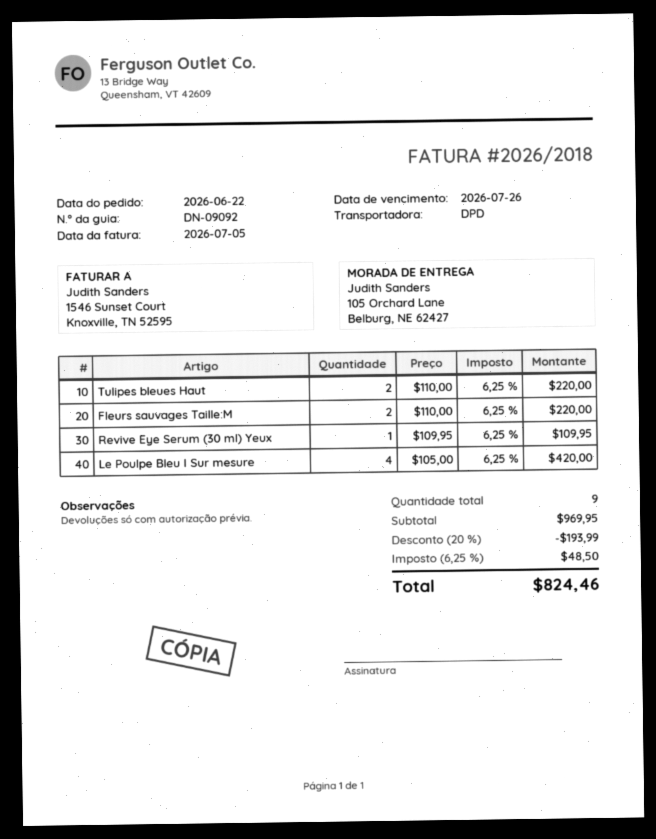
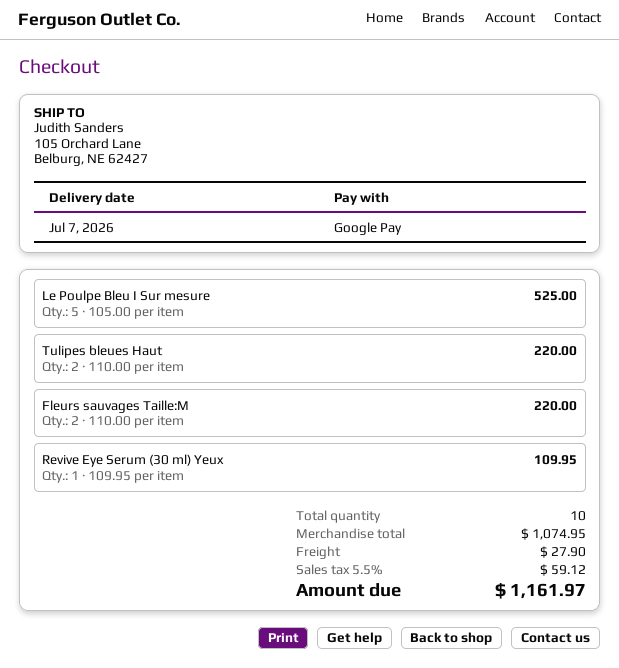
Le Poulpe Bleu I Sur mesure: 4 x 105.00 = 420.00 -> 5 x 105.00 = 525.00
total quantity: 9 -> 10
subtotal: 969.95 -> 1074.95
discount: 20% = 193.99 -> none
shipping: none -> 27.90
tax: 6.25% = 48.50 -> 5.5% = 59.12
total: 824.46 -> 1161.97

